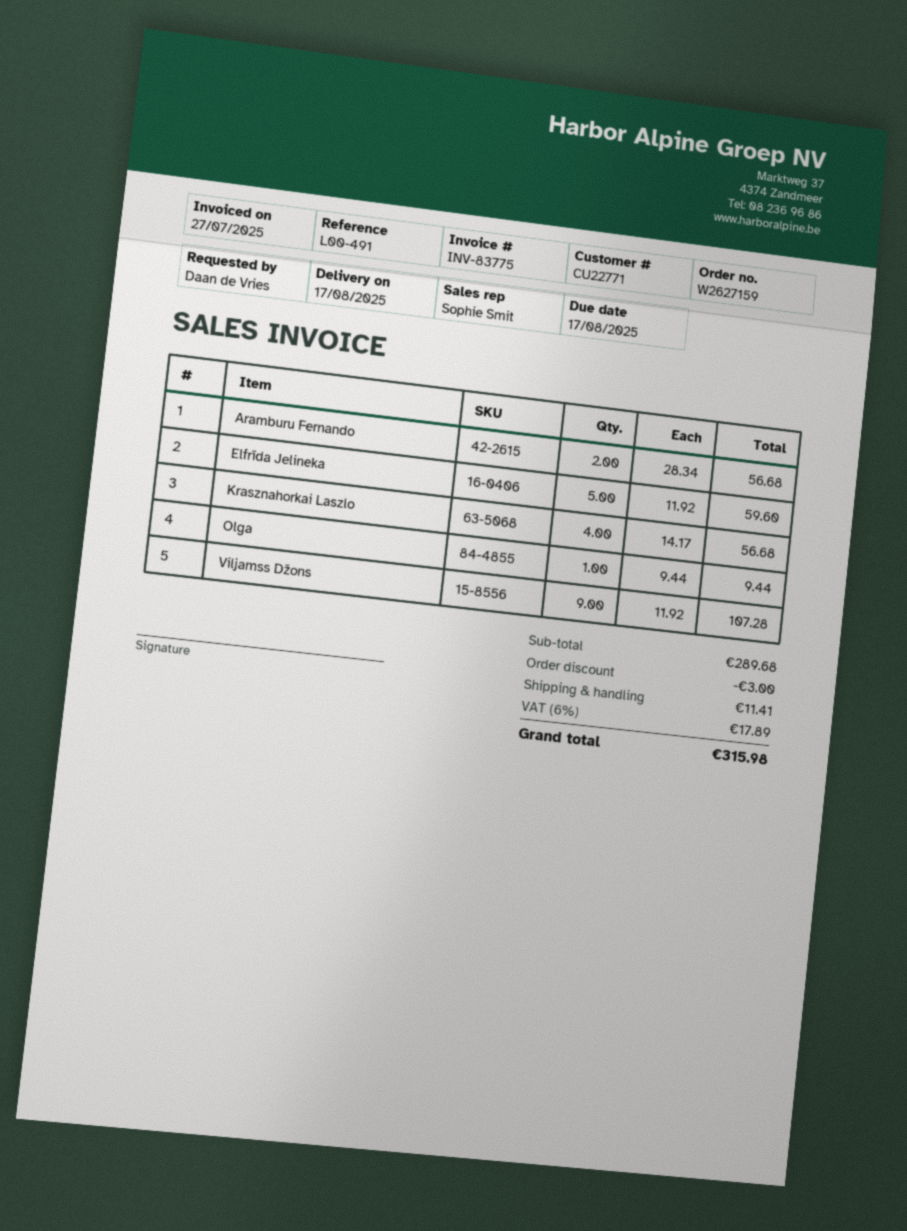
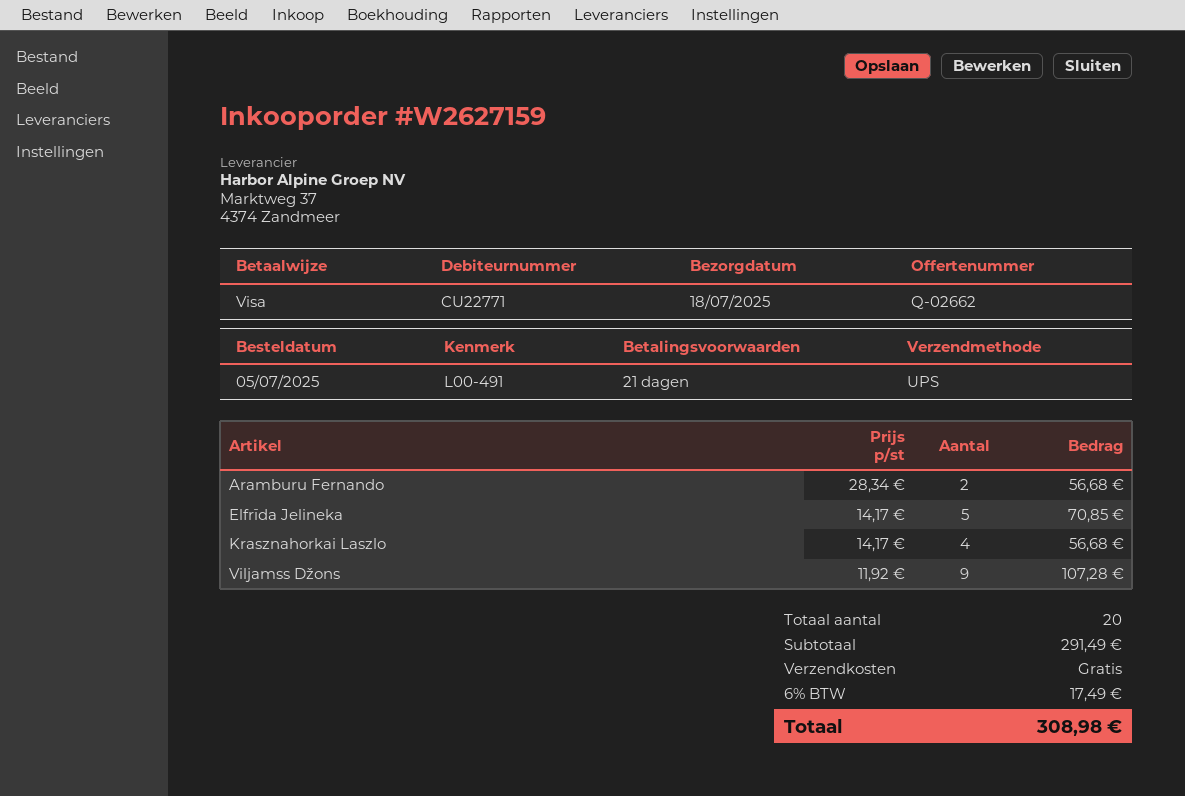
delivery date: 2025-08-17 -> 2025-07-18
Elfrīda Jelineka: 5 x 11.92 = 59.60 -> 5 x 14.17 = 70.85
Olga: 1 x 9.44 = 9.44 -> none
subtotal: 289.68 -> 291.49
discount: 3.00 -> none
shipping: 11.41 -> 0.00
tax: 6% = 17.89 -> 6% = 17.49
total: 315.98 -> 308.98

